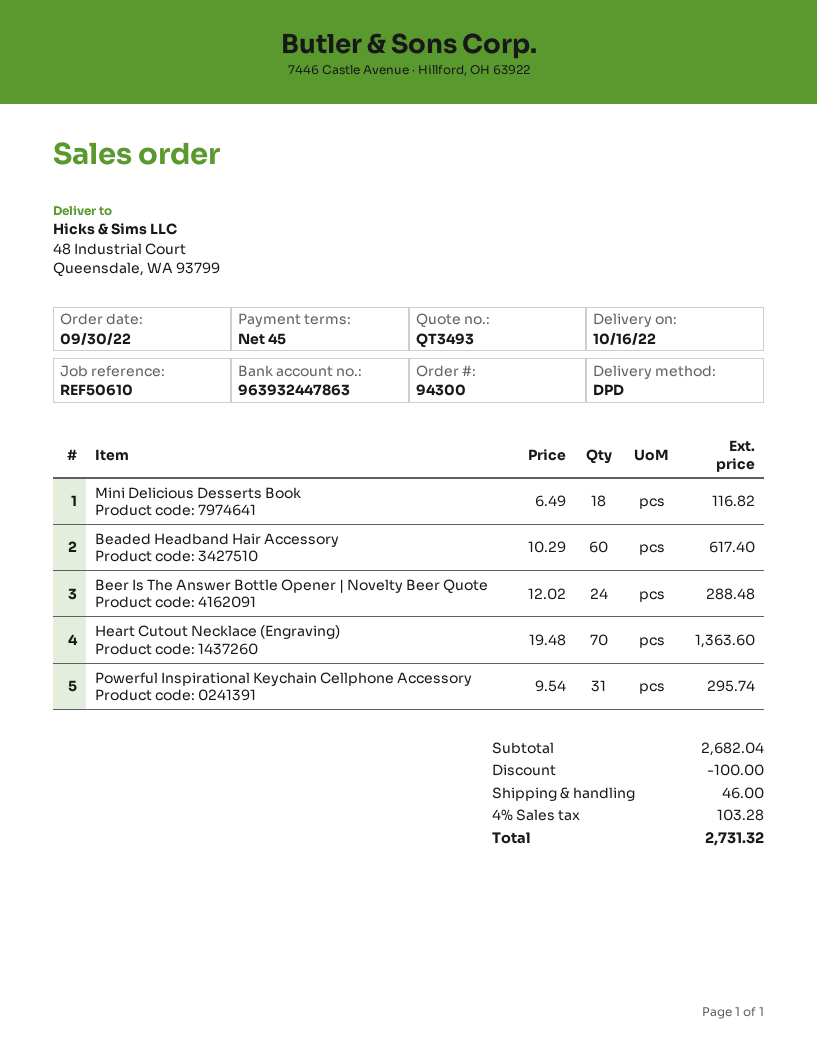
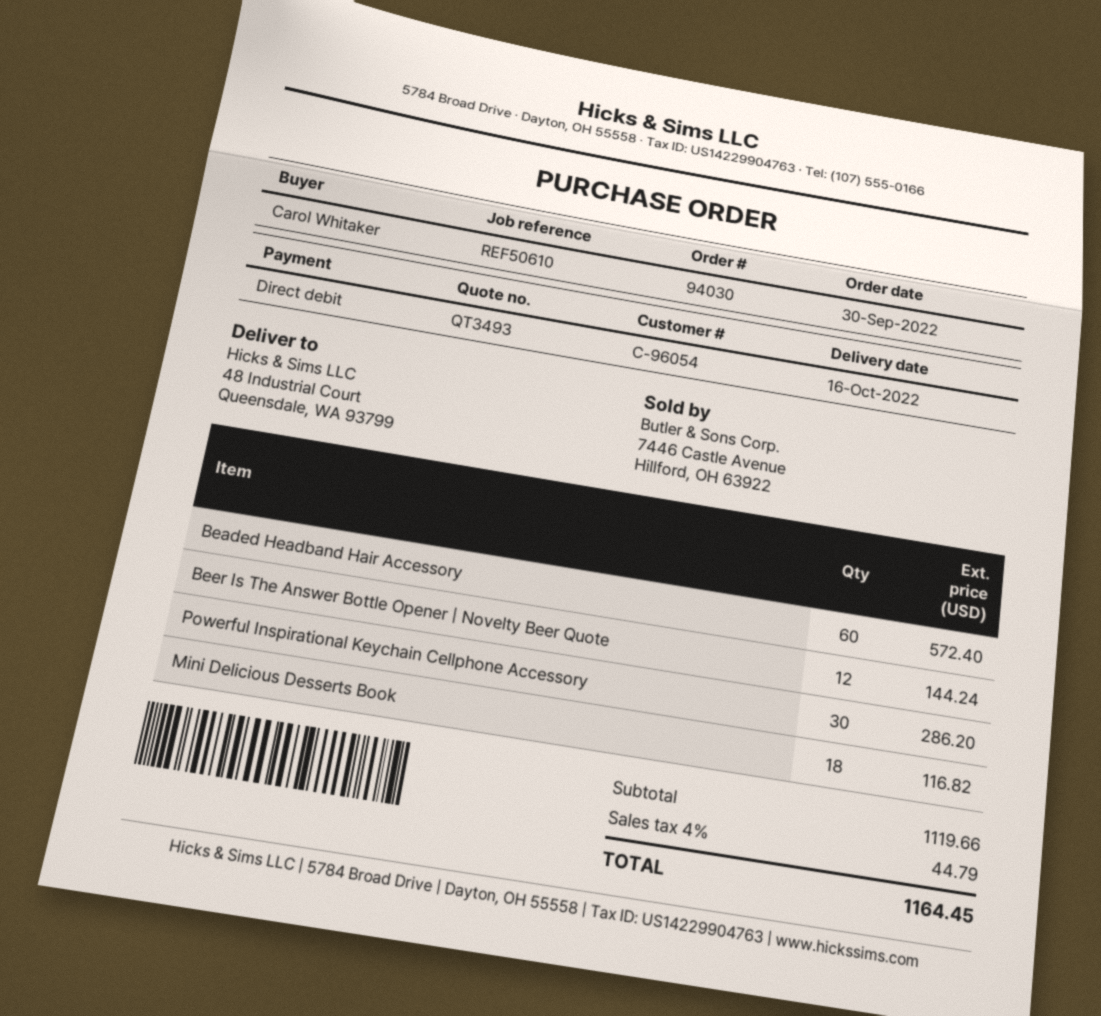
order number: 94300 -> 94030
Beaded Headband Hair Accessory: 60 for 617.40 -> 60 for 572.40
Beer Is The Answer Bottle Opener | Novelty Beer Quote: 24 for 288.48 -> 12 for 144.24
Heart Cutout Necklace (Engraving): 70 for 1363.60 -> none
Powerful Inspirational Keychain Cellphone Accessory: 31 for 295.74 -> 30 for 286.20
subtotal: 2682.04 -> 1119.66
discount: 100.00 -> none
shipping: 46.00 -> none
tax: 4% = 103.28 -> 4% = 44.79
total: 2731.32 -> 1164.45

